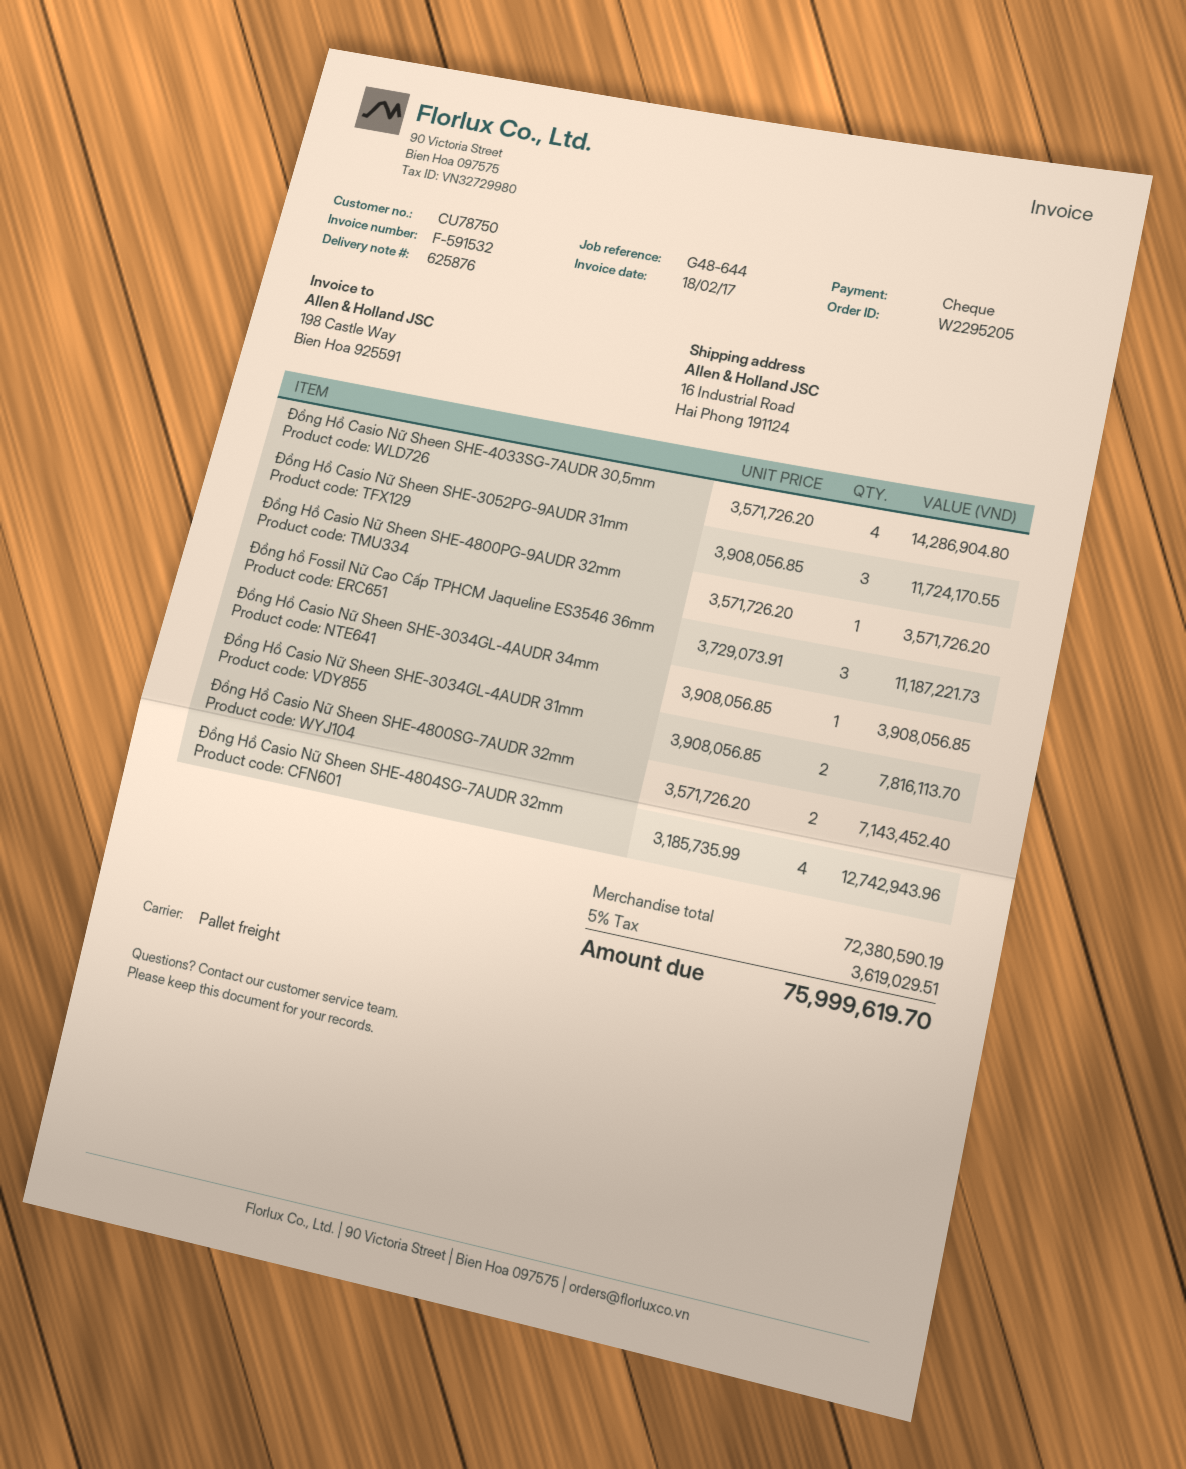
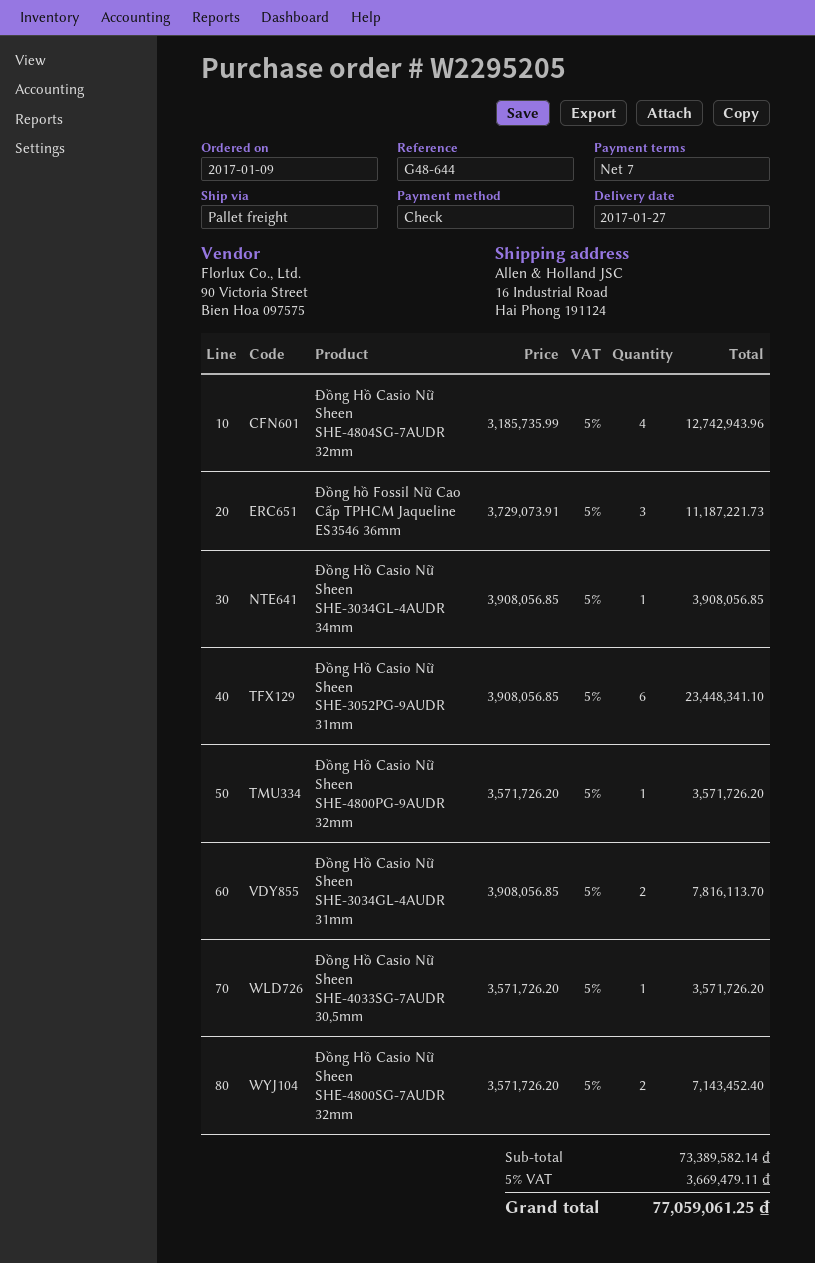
Đồng Hồ Casio Nữ Sheen SHE-4033SG-7AUDR 30,5mm: 4 x 3571726.20 = 14286904.80 -> 1 x 3571726.20 = 3571726.20
Đồng Hồ Casio Nữ Sheen SHE-3052PG-9AUDR 31mm: 3 x 3908056.85 = 11724170.55 -> 6 x 3908056.85 = 23448341.10
subtotal: 72380590.19 -> 73389582.14
tax: 5% = 3619029.51 -> 5% = 3669479.11
total: 75999619.70 -> 77059061.25

